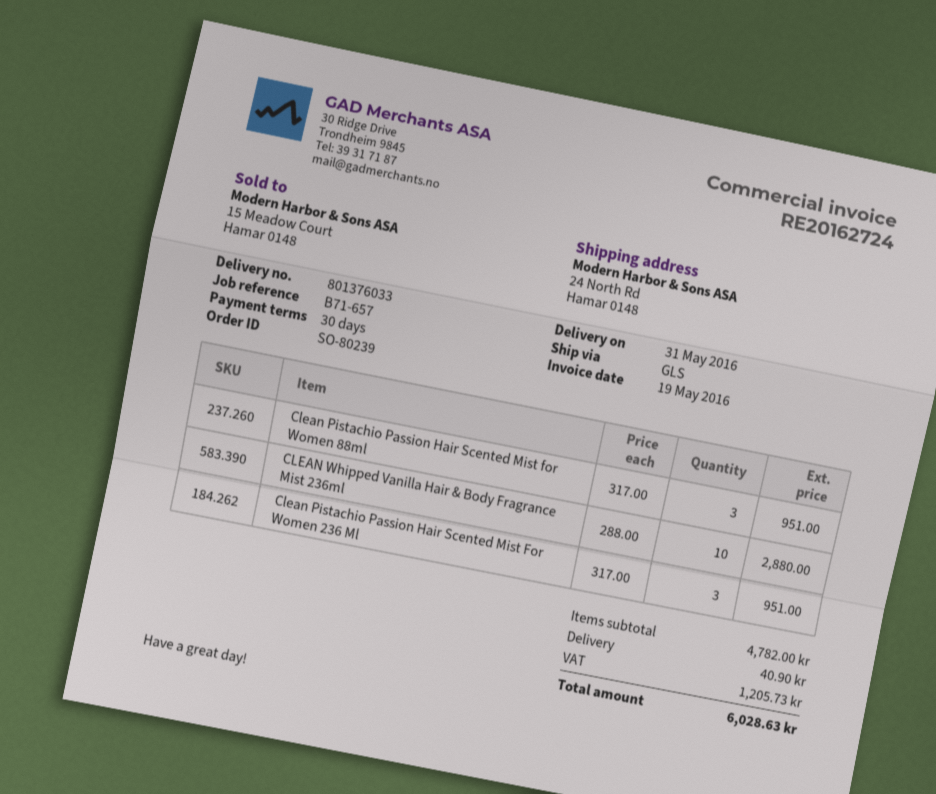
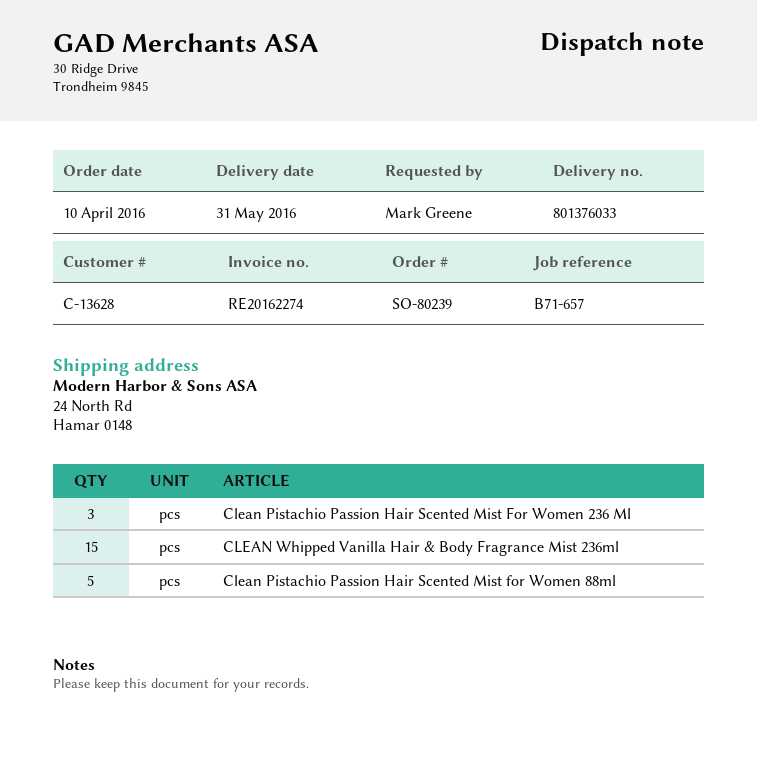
invoice number: RE20162724 -> RE20162274
Clean Pistachio Passion Hair Scented Mist for Women 88ml: 3 -> 5
CLEAN Whipped Vanilla Hair & Body Fragrance Mist 236ml: 10 -> 15

